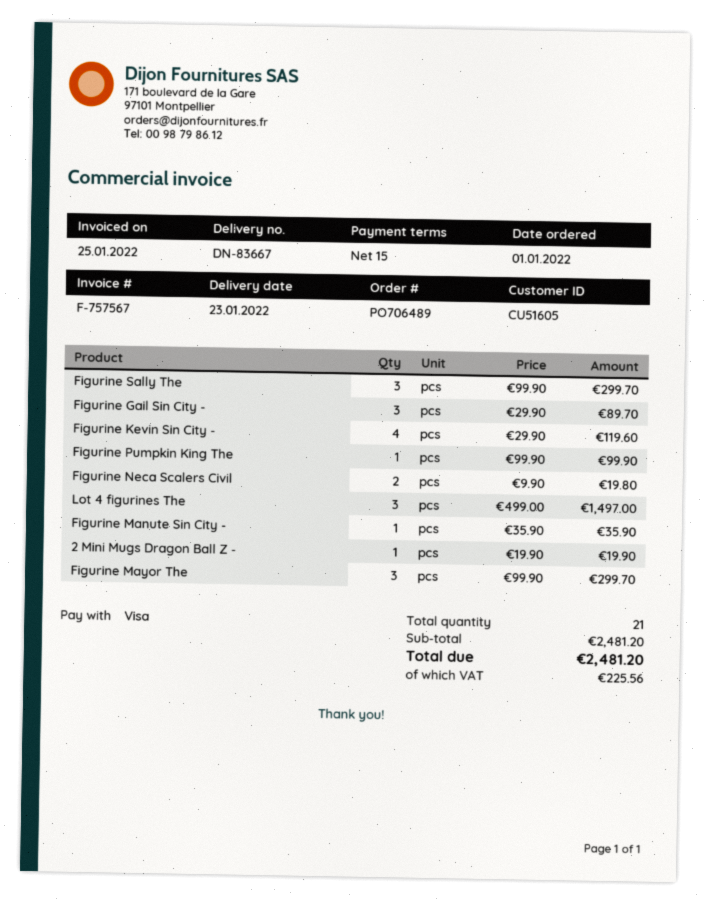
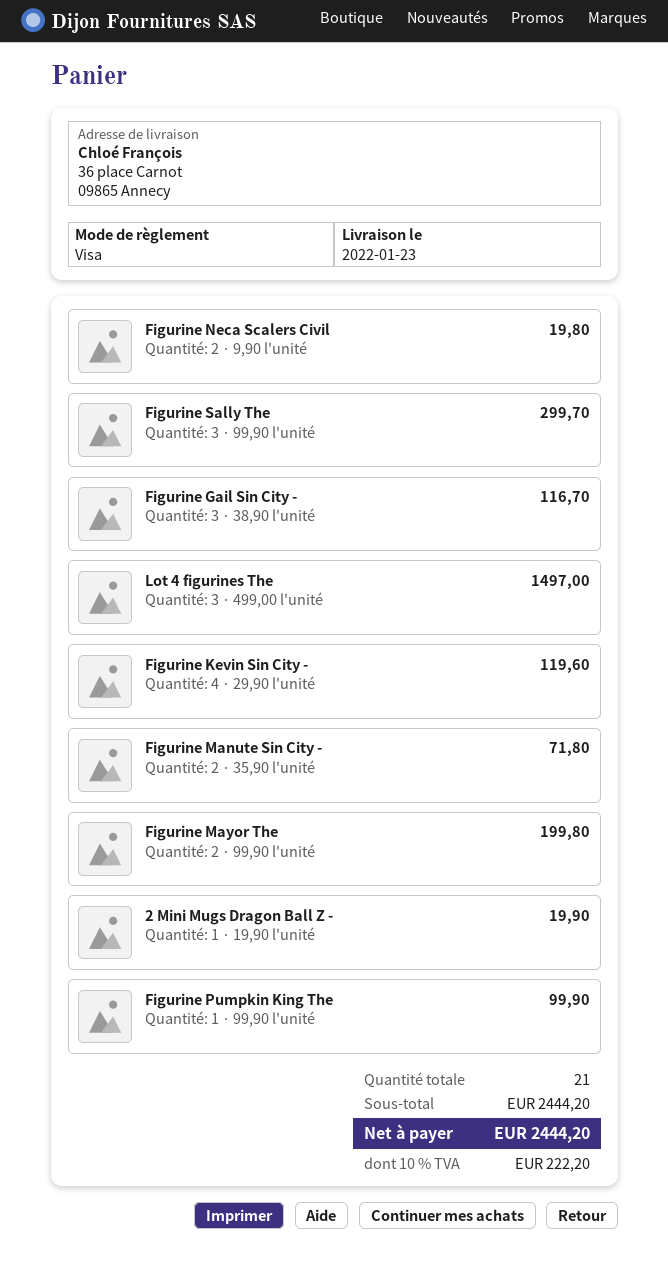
Figurine Gail Sin City -: 3 x 29.90 = 89.70 -> 3 x 38.90 = 116.70
Figurine Manute Sin City -: 1 x 35.90 = 35.90 -> 2 x 35.90 = 71.80
Figurine Mayor The: 3 x 99.90 = 299.70 -> 2 x 99.90 = 199.80
subtotal: 2481.20 -> 2444.20
tax: 225.56 -> 222.20
total: 2481.20 -> 2444.20

